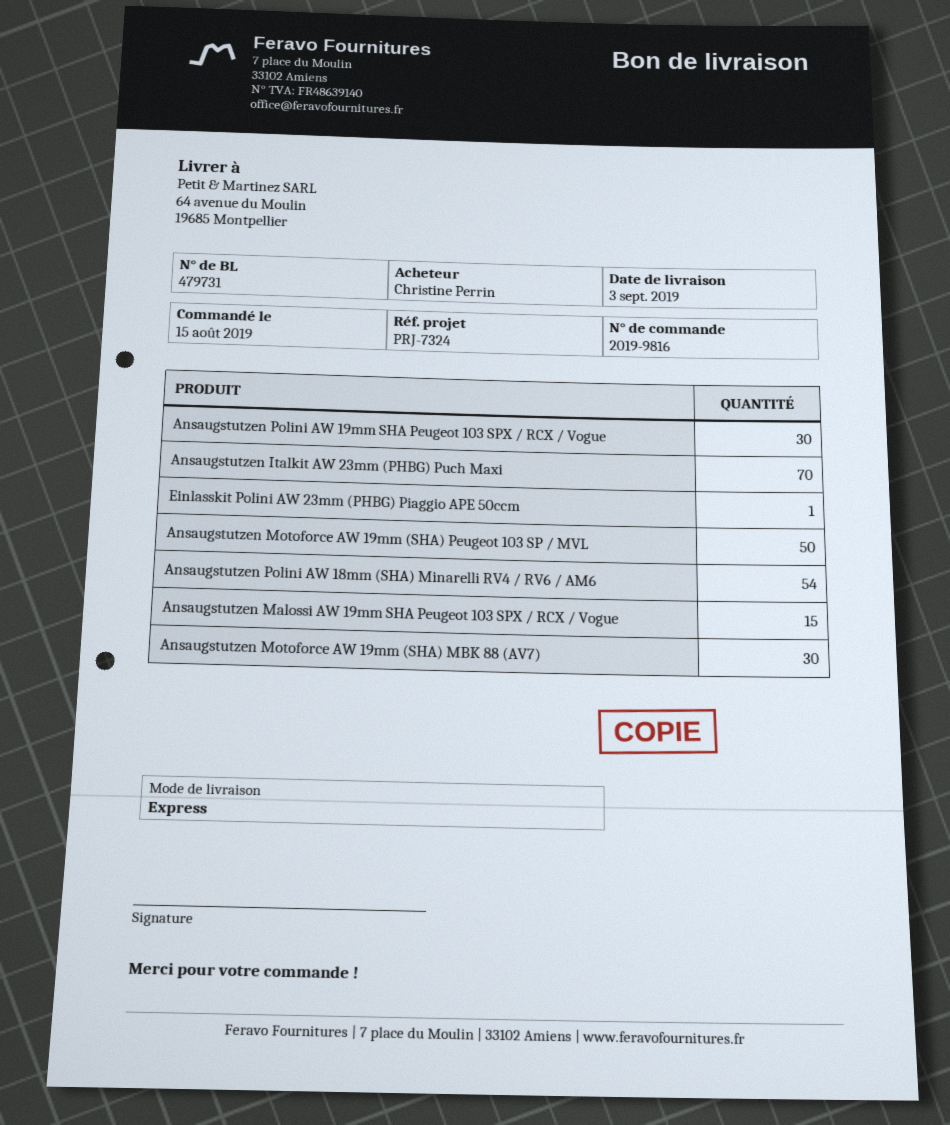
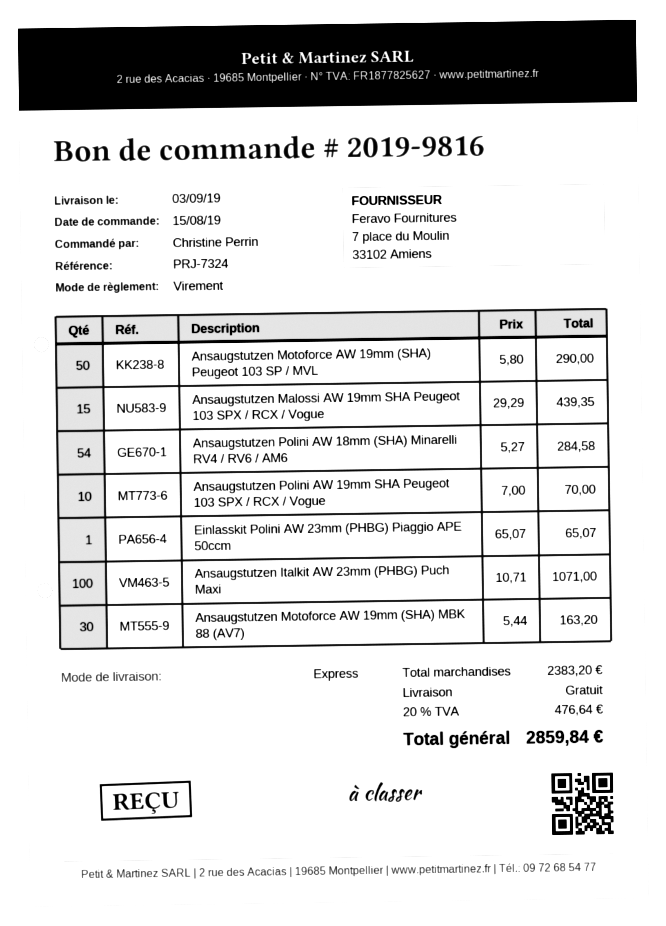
Ansaugstutzen Polini AW 19mm SHA Peugeot 103 SPX / RCX / Vogue: 30 -> 10
Ansaugstutzen Italkit AW 23mm (PHBG) Puch Maxi: 70 -> 100

